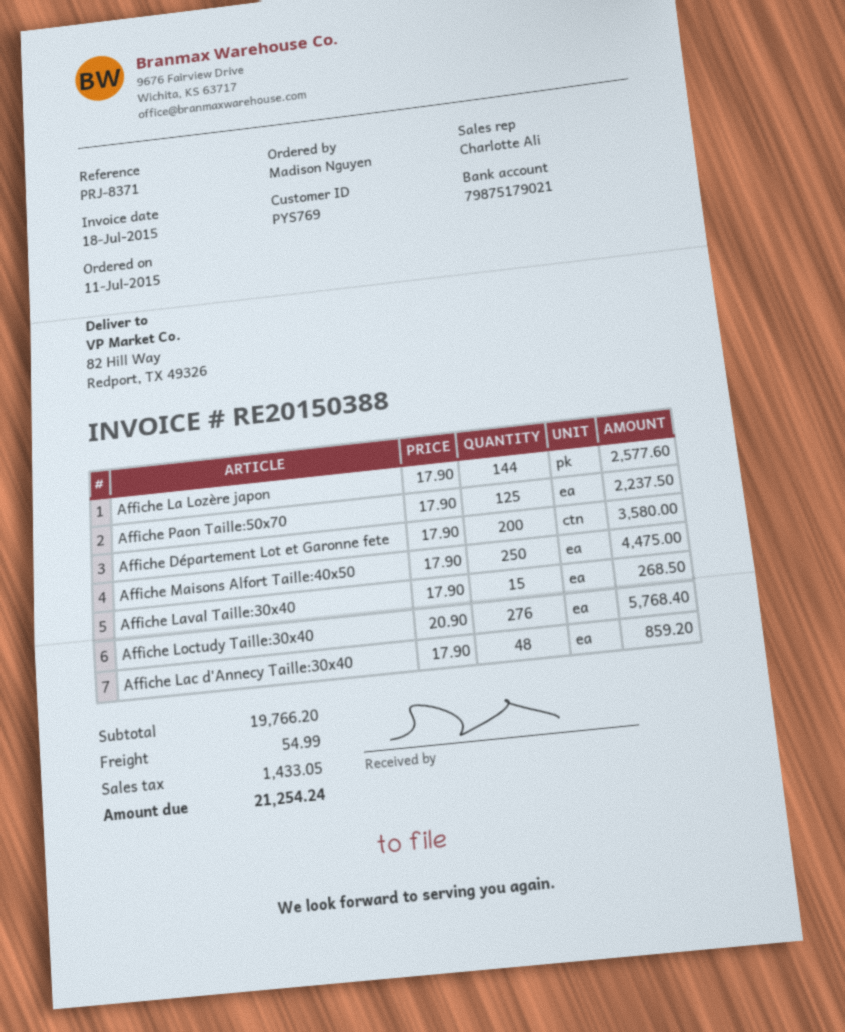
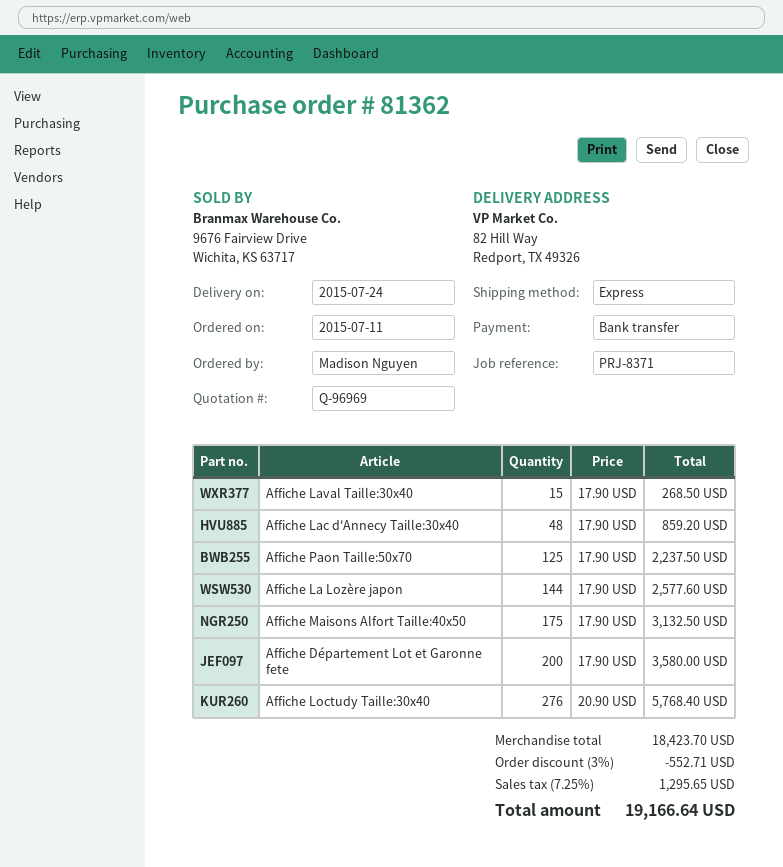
Affiche Maisons Alfort Taille:40x50: 250 x 17.90 = 4475.00 -> 175 x 17.90 = 3132.50
subtotal: 19766.20 -> 18423.70
discount: none -> 3% = 552.71
shipping: 54.99 -> none
tax: 1433.05 -> 1295.65
total: 21254.24 -> 19166.64

